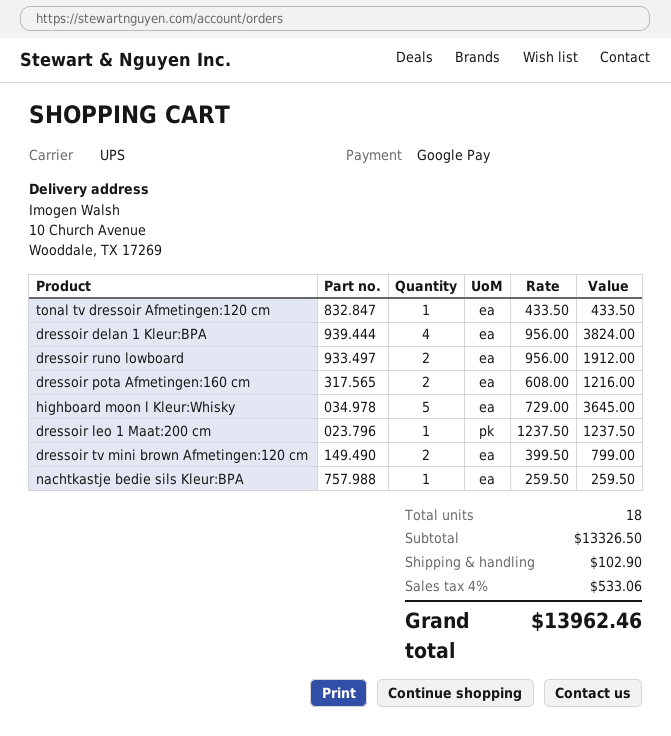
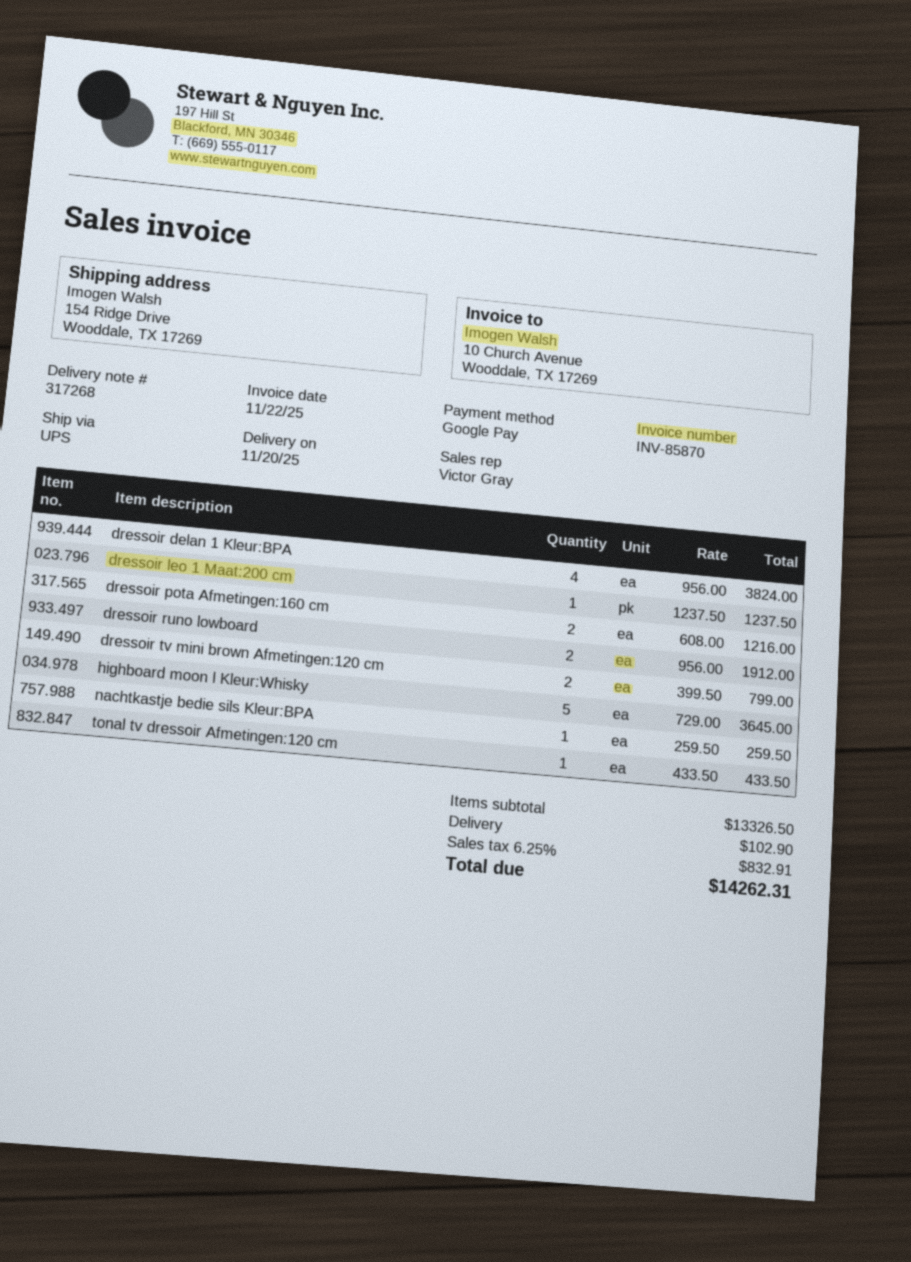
ship to: 10 Church Avenue, Wooddale, TX 17269 -> 154 Ridge Drive, Wooddale, TX 17269
tax: 4% = 533.06 -> 6.25% = 832.91
total: 13962.46 -> 14262.31

